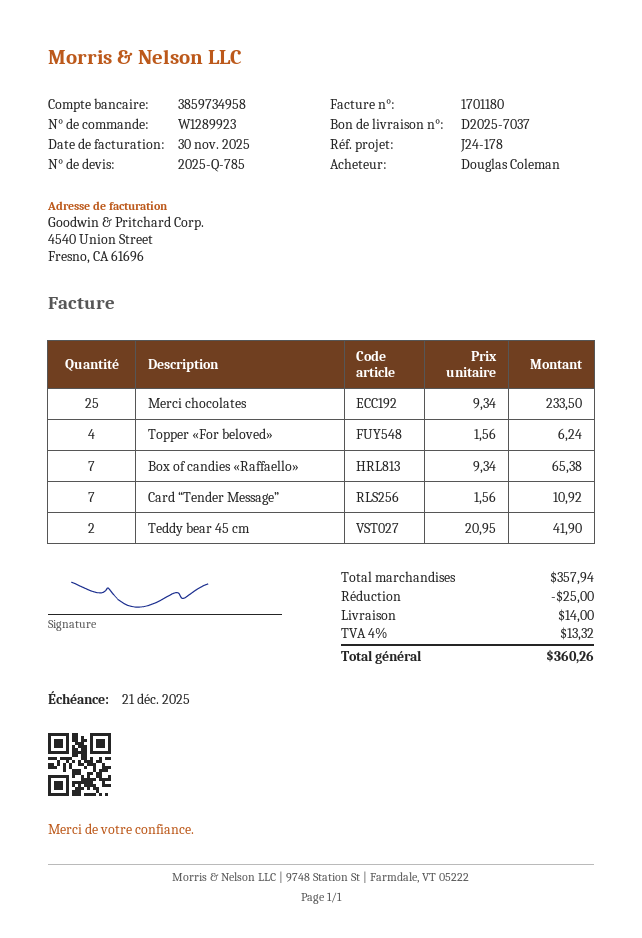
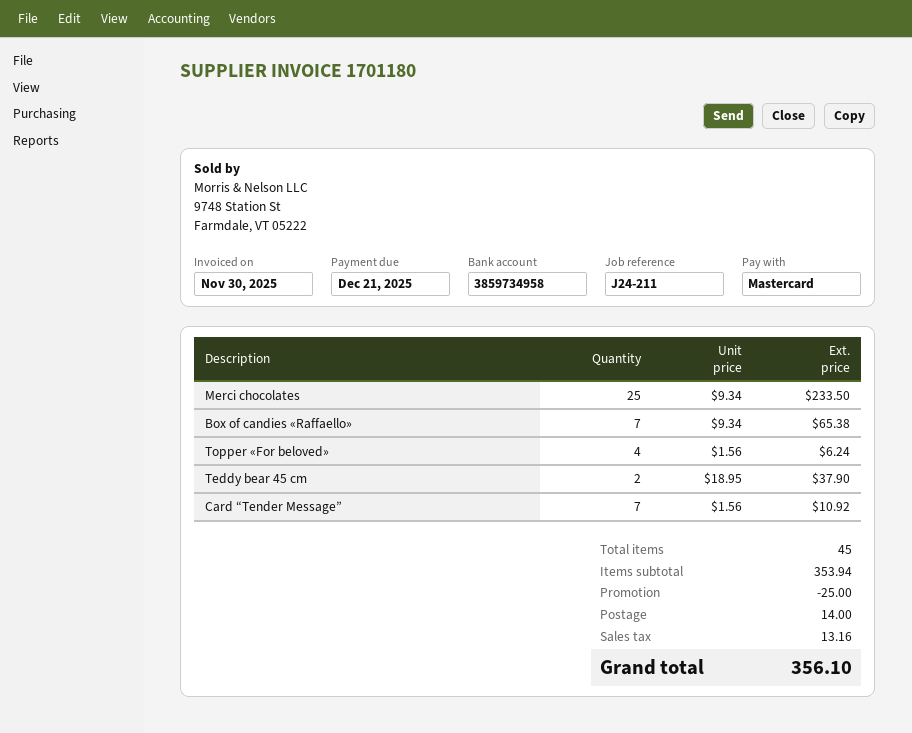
reference: J24-178 -> J24-211
Teddy bear 45 cm: 2 x 20.95 = 41.90 -> 2 x 18.95 = 37.90
subtotal: 357.94 -> 353.94
tax: 13.32 -> 13.16
total: 360.26 -> 356.10

